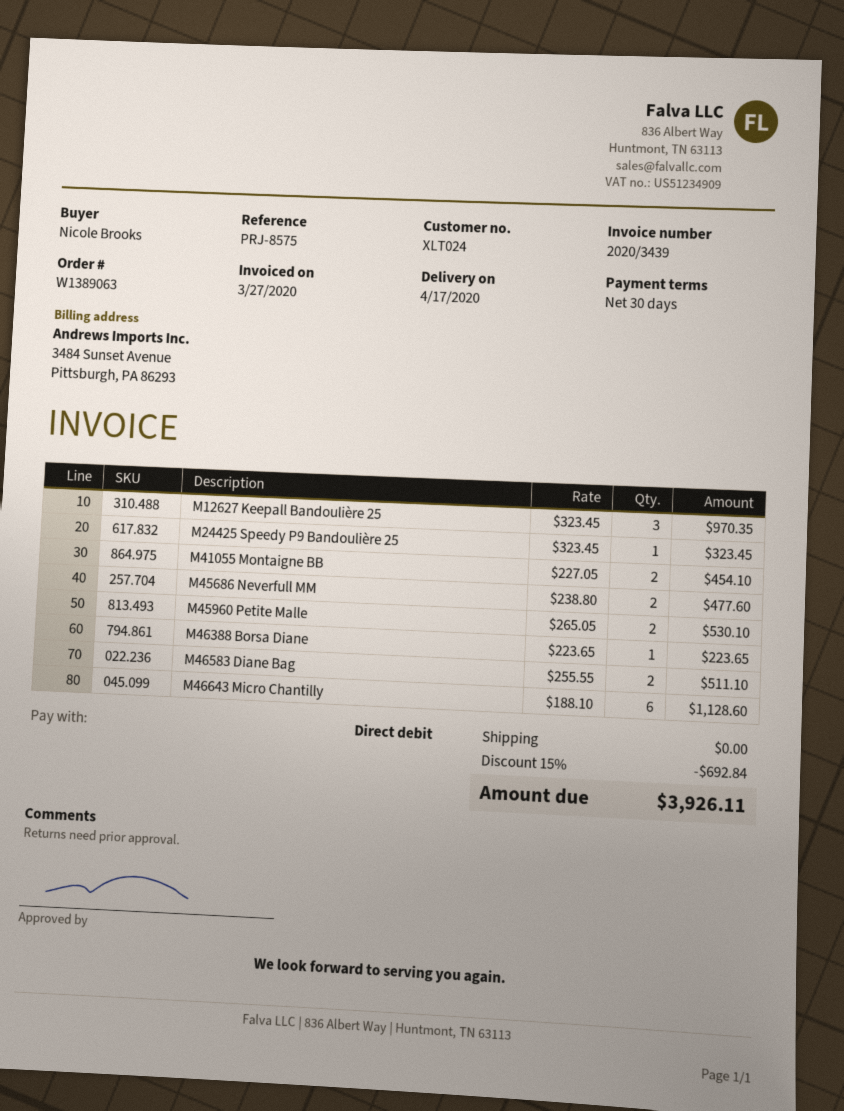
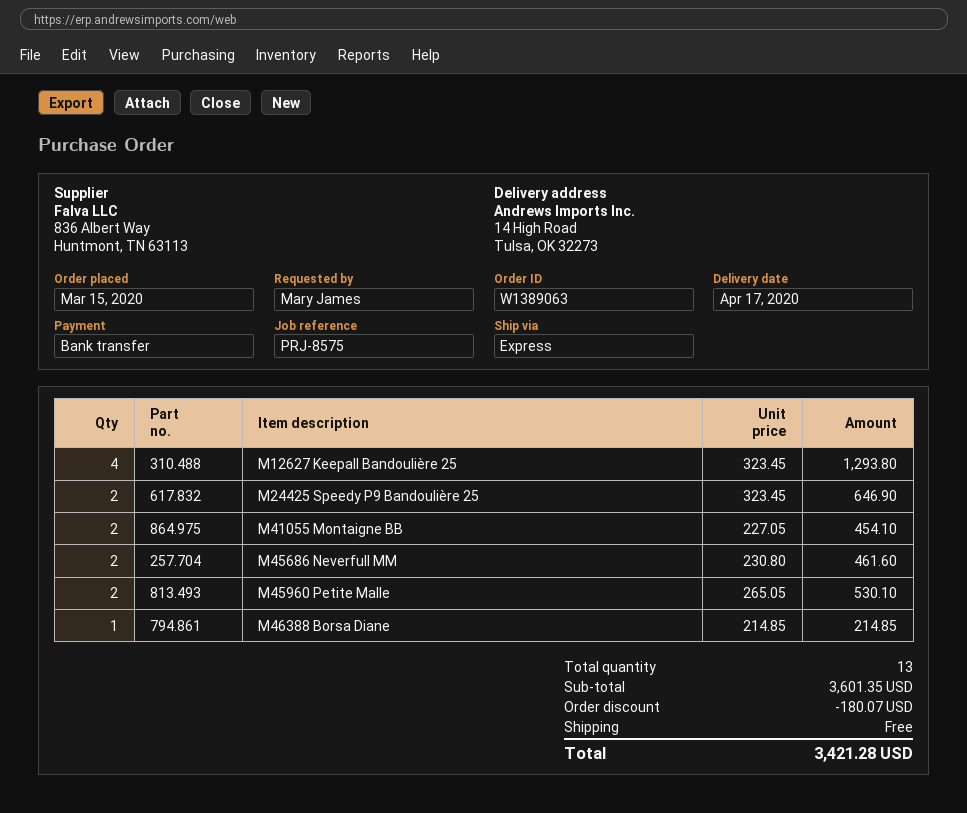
ordered by: Nicole Brooks -> Mary James
payment method: direct debit -> bank transfer
M12627 Keepall Bandoulière 25: 3 x 323.45 = 970.35 -> 4 x 323.45 = 1293.80
M24425 Speedy P9 Bandoulière 25: 1 x 323.45 = 323.45 -> 2 x 323.45 = 646.90
M45686 Neverfull MM: 2 x 238.80 = 477.60 -> 2 x 230.80 = 461.60
M46388 Borsa Diane: 1 x 223.65 = 223.65 -> 1 x 214.85 = 214.85
M46583 Diane Bag: 2 x 255.55 = 511.10 -> none
M46643 Micro Chantilly: 6 x 188.10 = 1128.60 -> none
discount: 692.84 -> 180.07
total: 3926.11 -> 3421.28

